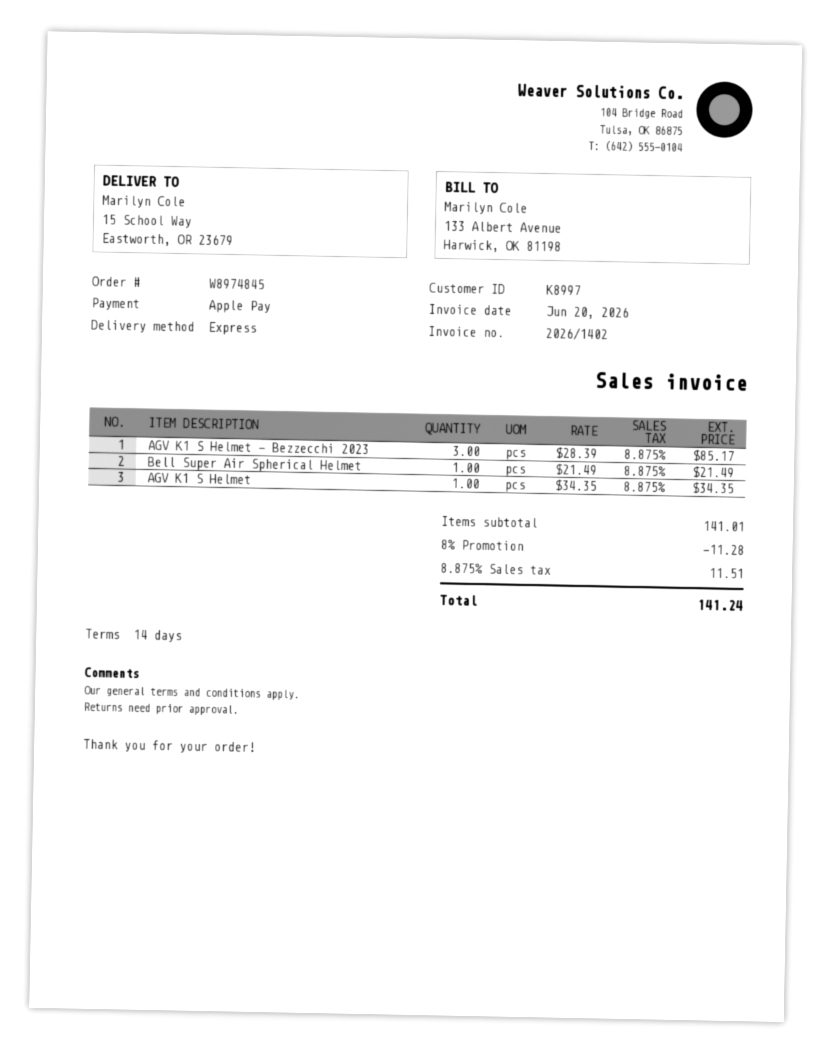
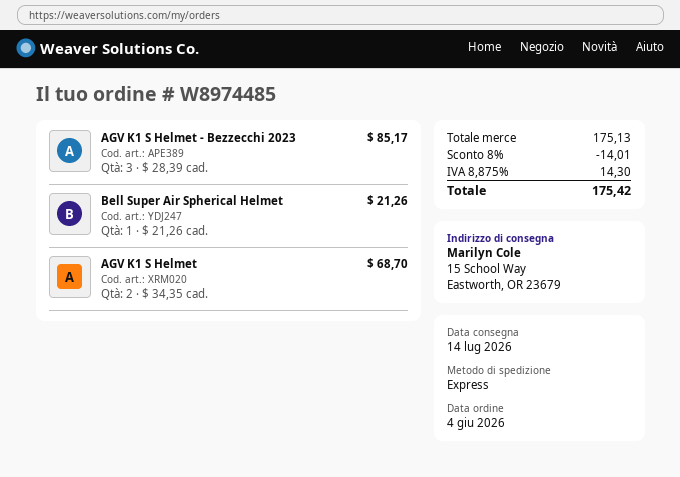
order number: W8974845 -> W8974485
Bell Super Air Spherical Helmet: 1 x 21.49 = 21.49 -> 1 x 21.26 = 21.26
AGV K1 S Helmet: 1 x 34.35 = 34.35 -> 2 x 34.35 = 68.70
subtotal: 141.01 -> 175.13
discount: 8% = 11.28 -> 8% = 14.01
tax: 8.875% = 11.51 -> 8.875% = 14.30
total: 141.24 -> 175.42

